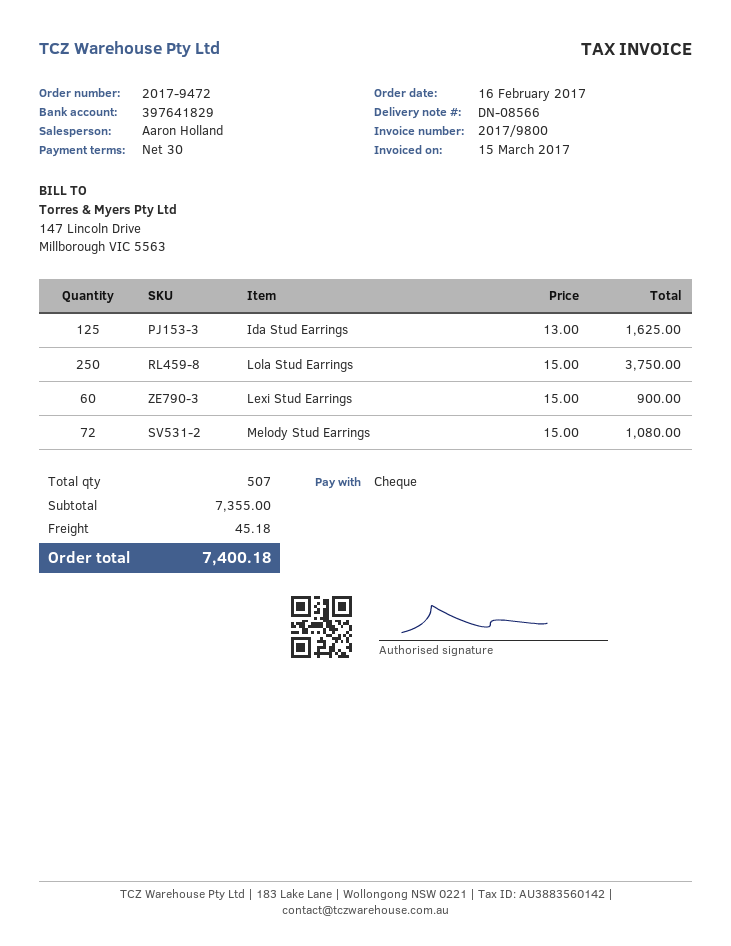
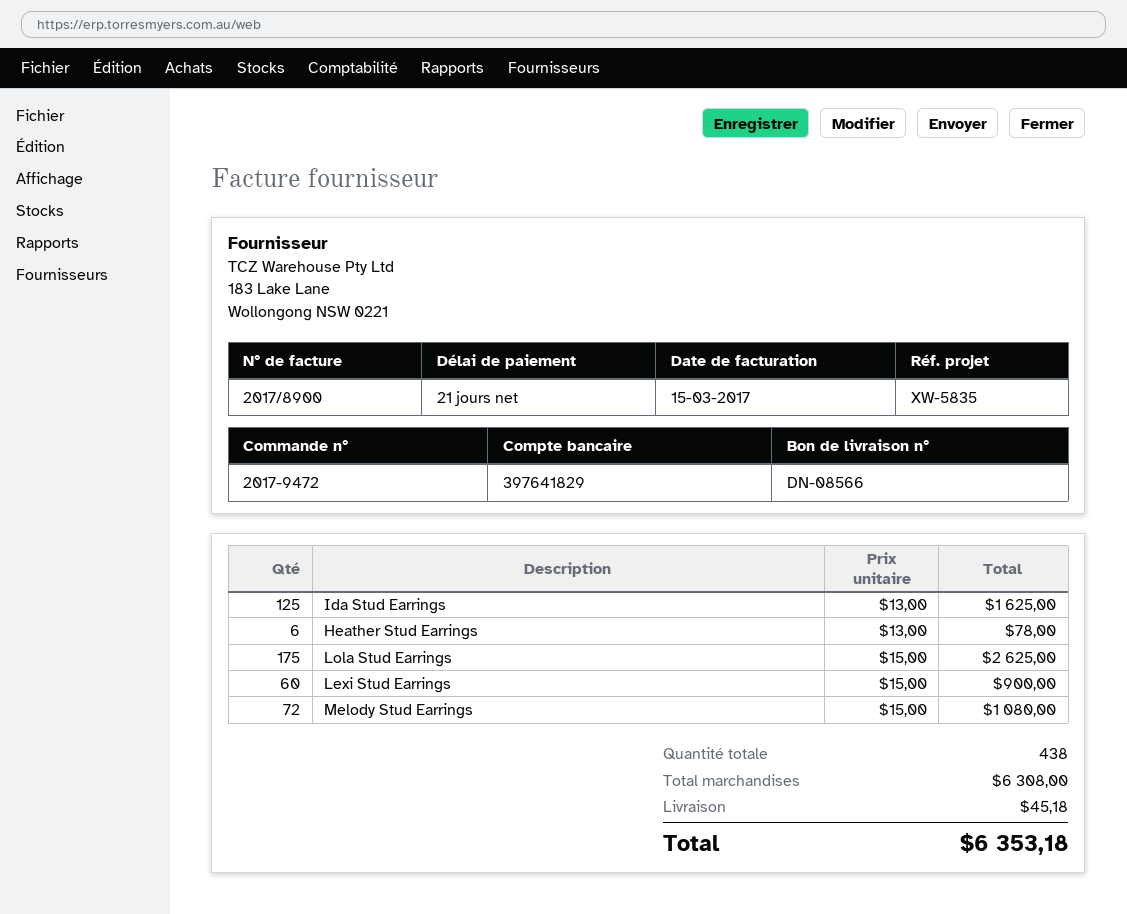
invoice number: 2017/9800 -> 2017/8900
payment terms: 30 days -> 21 days
Lola Stud Earrings: 250 x 15.00 = 3750.00 -> 175 x 15.00 = 2625.00
Heather Stud Earrings: none -> 6 x 13.00 = 78.00
total quantity: 507 -> 438
subtotal: 7355.00 -> 6308.00
total: 7400.18 -> 6353.18

